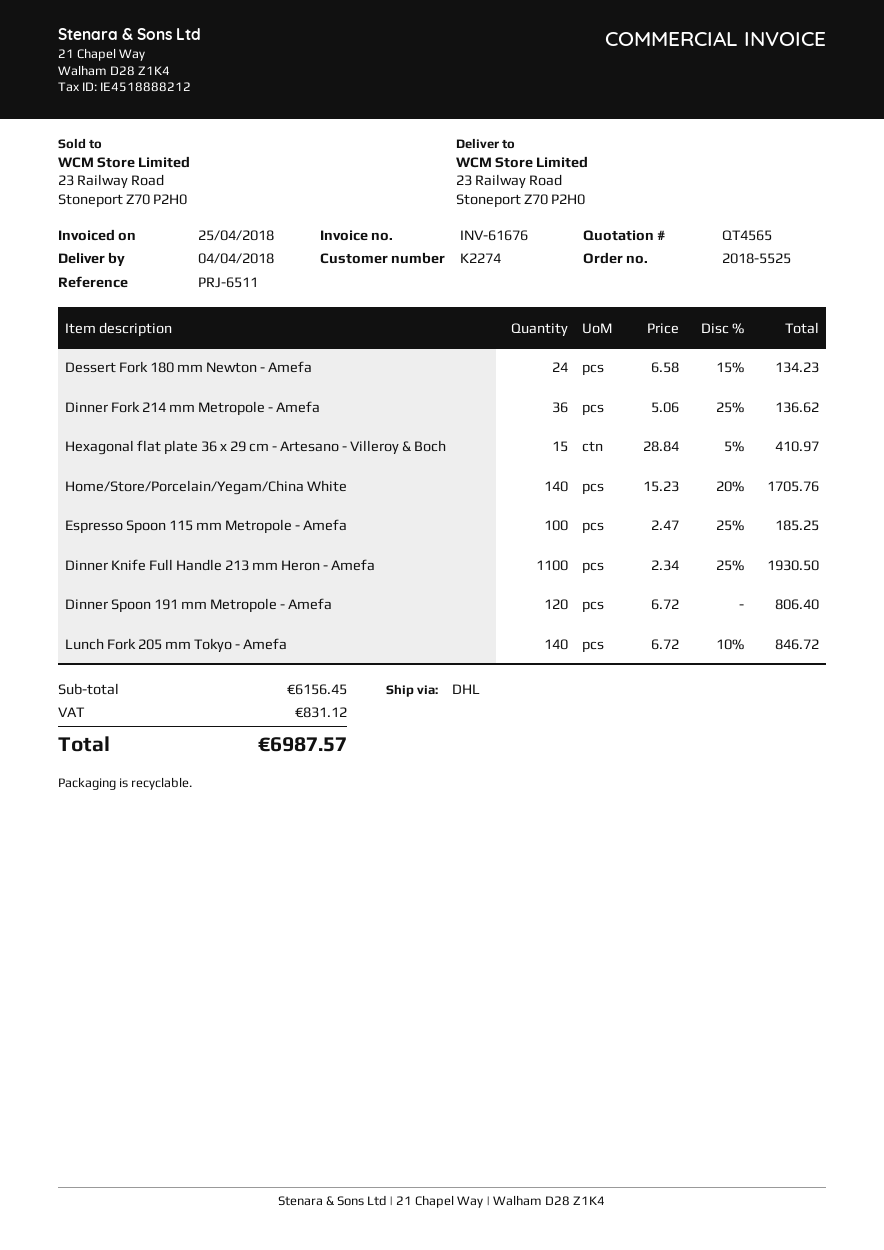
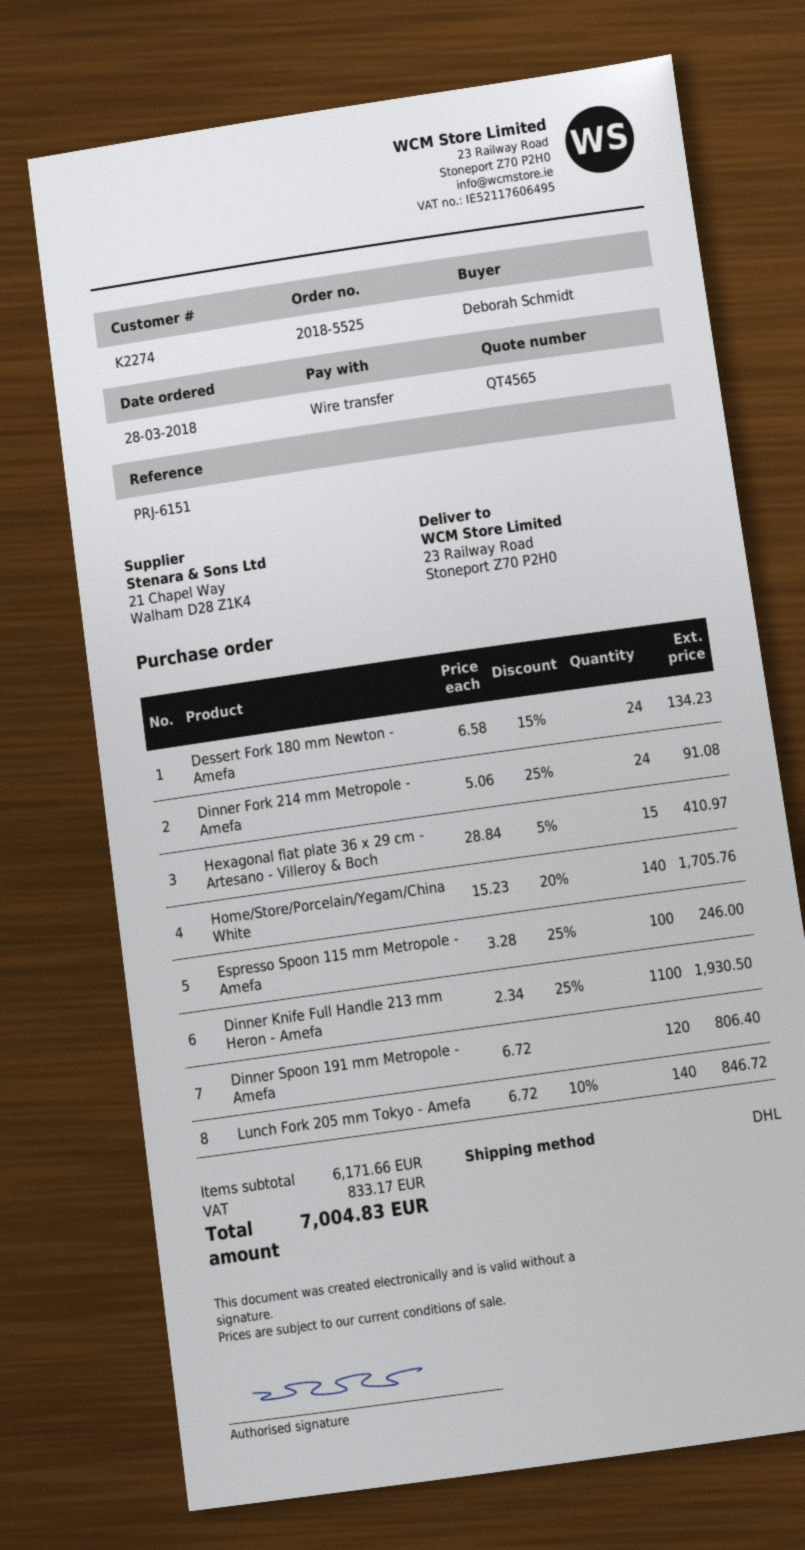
reference: PRJ-6511 -> PRJ-6151
Dinner Fork 214 mm Metropole - Amefa: 36 x 5.06 - 25% = 136.62 -> 24 x 5.06 - 25% = 91.08
Espresso Spoon 115 mm Metropole - Amefa: 100 x 2.47 - 25% = 185.25 -> 100 x 3.28 - 25% = 246.00
subtotal: 6156.45 -> 6171.66
tax: 831.12 -> 833.17
total: 6987.57 -> 7004.83

